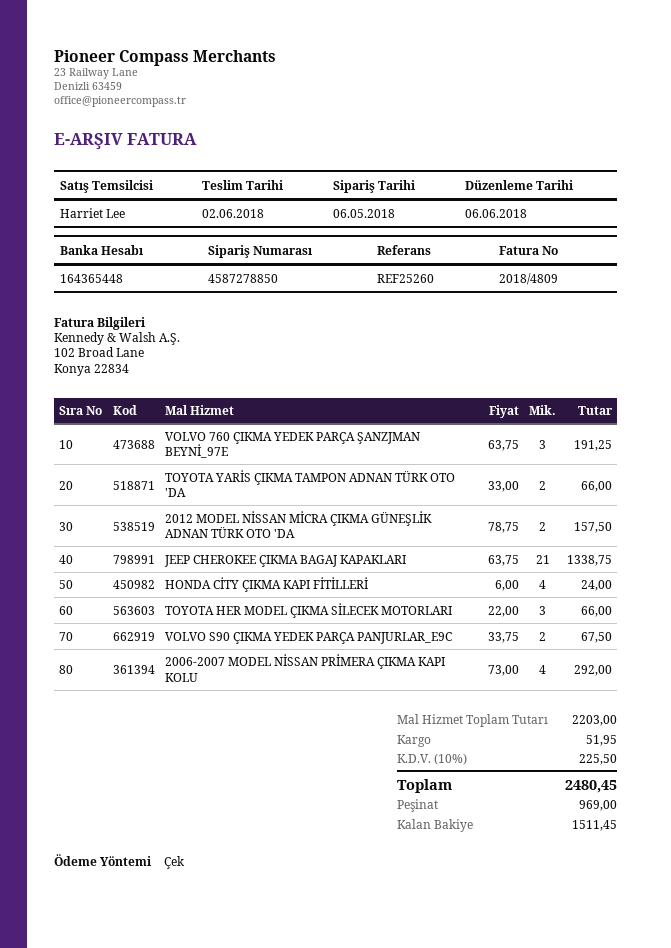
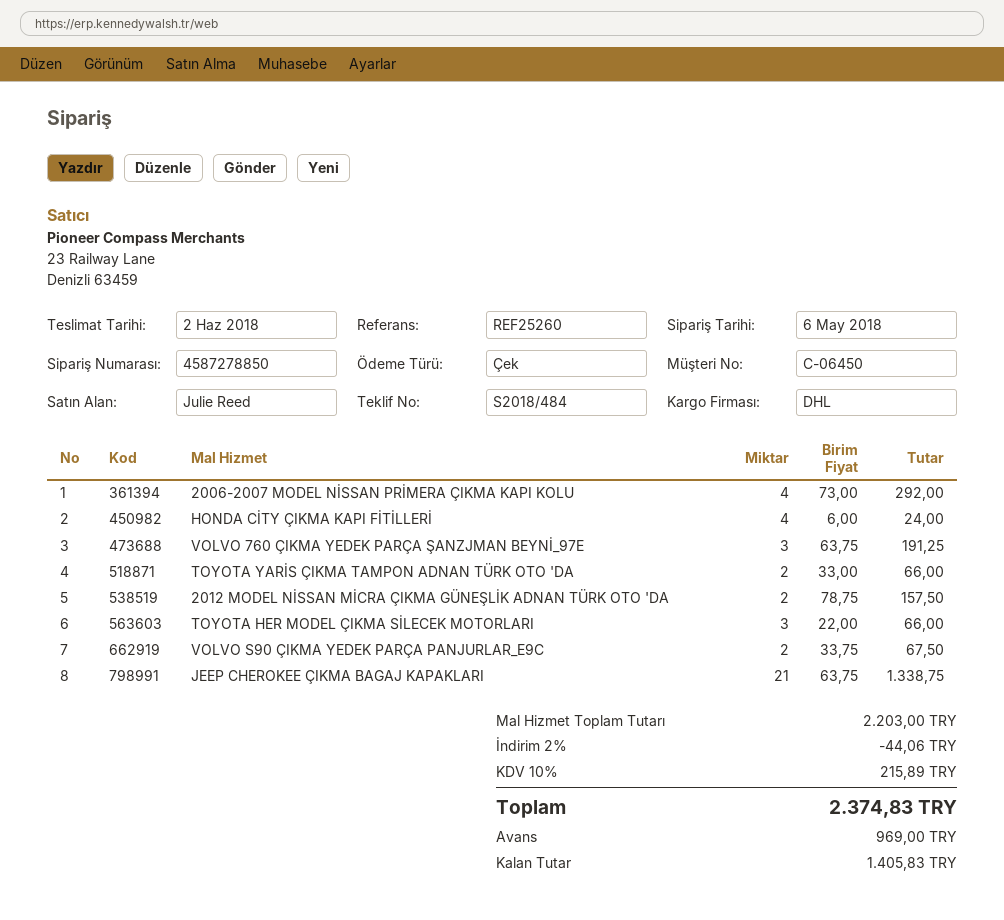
discount: none -> 2% = 44.06
shipping: 51.95 -> none
tax: 10% = 225.50 -> 10% = 215.89
total: 2480.45 -> 2374.83
balance: 1511.45 -> 1405.83

